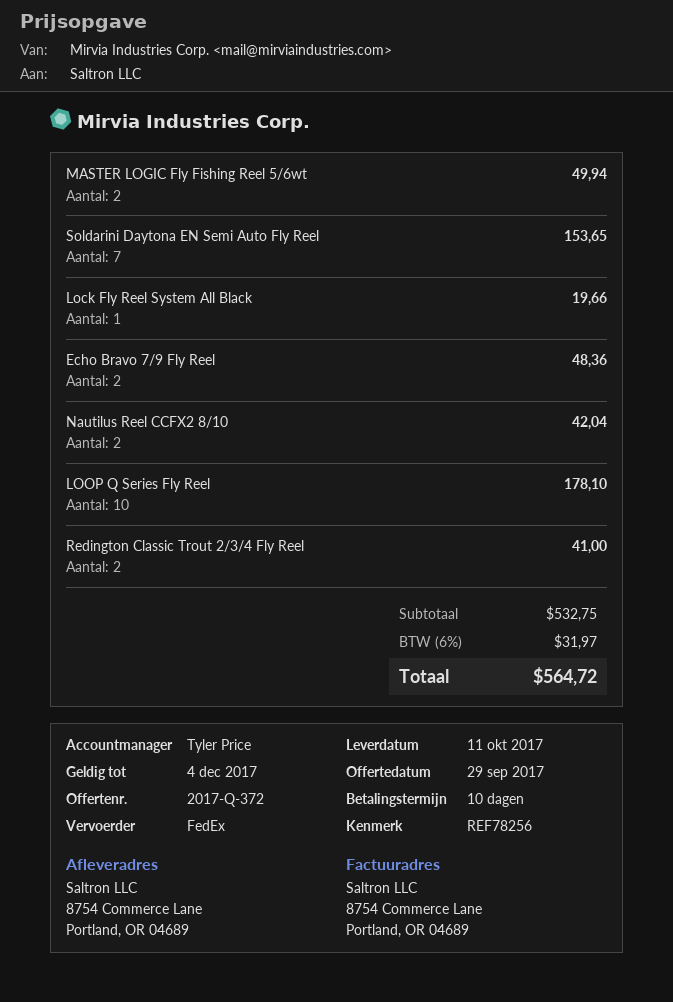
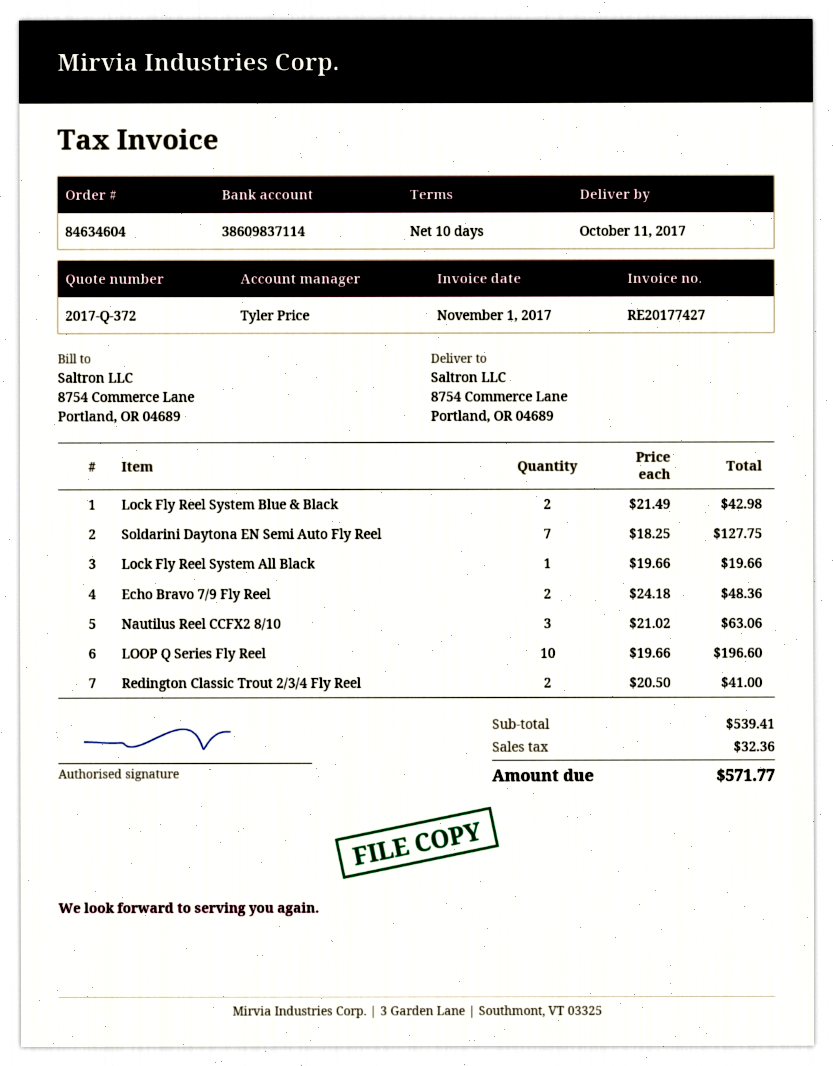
MASTER LOGIC Fly Fishing Reel 5/6wt: 2 for 49.94 -> none
Soldarini Daytona EN Semi Auto Fly Reel: 7 for 153.65 -> 7 for 127.75
Nautilus Reel CCFX2 8/10: 2 for 42.04 -> 3 for 63.06
LOOP Q Series Fly Reel: 10 for 178.10 -> 10 for 196.60
Lock Fly Reel System Blue & Black: none -> 2 for 42.98
subtotal: 532.75 -> 539.41
tax: 31.97 -> 32.36
total: 564.72 -> 571.77

